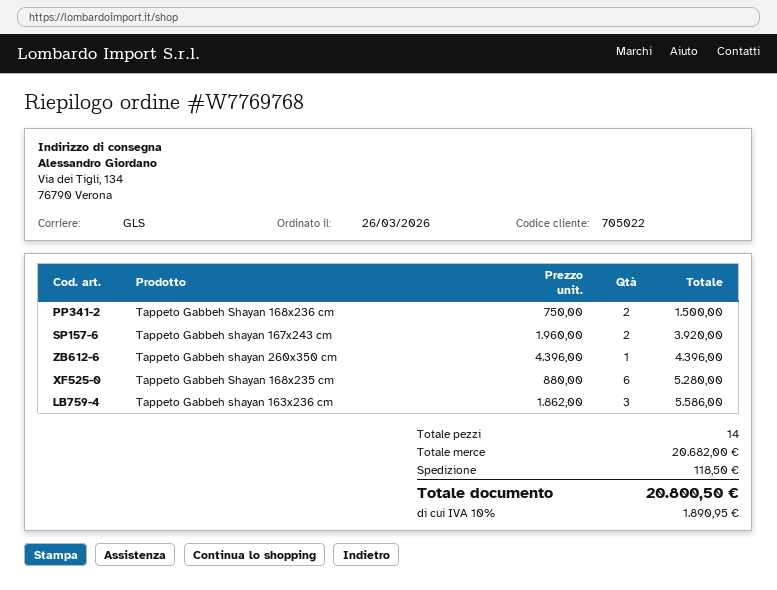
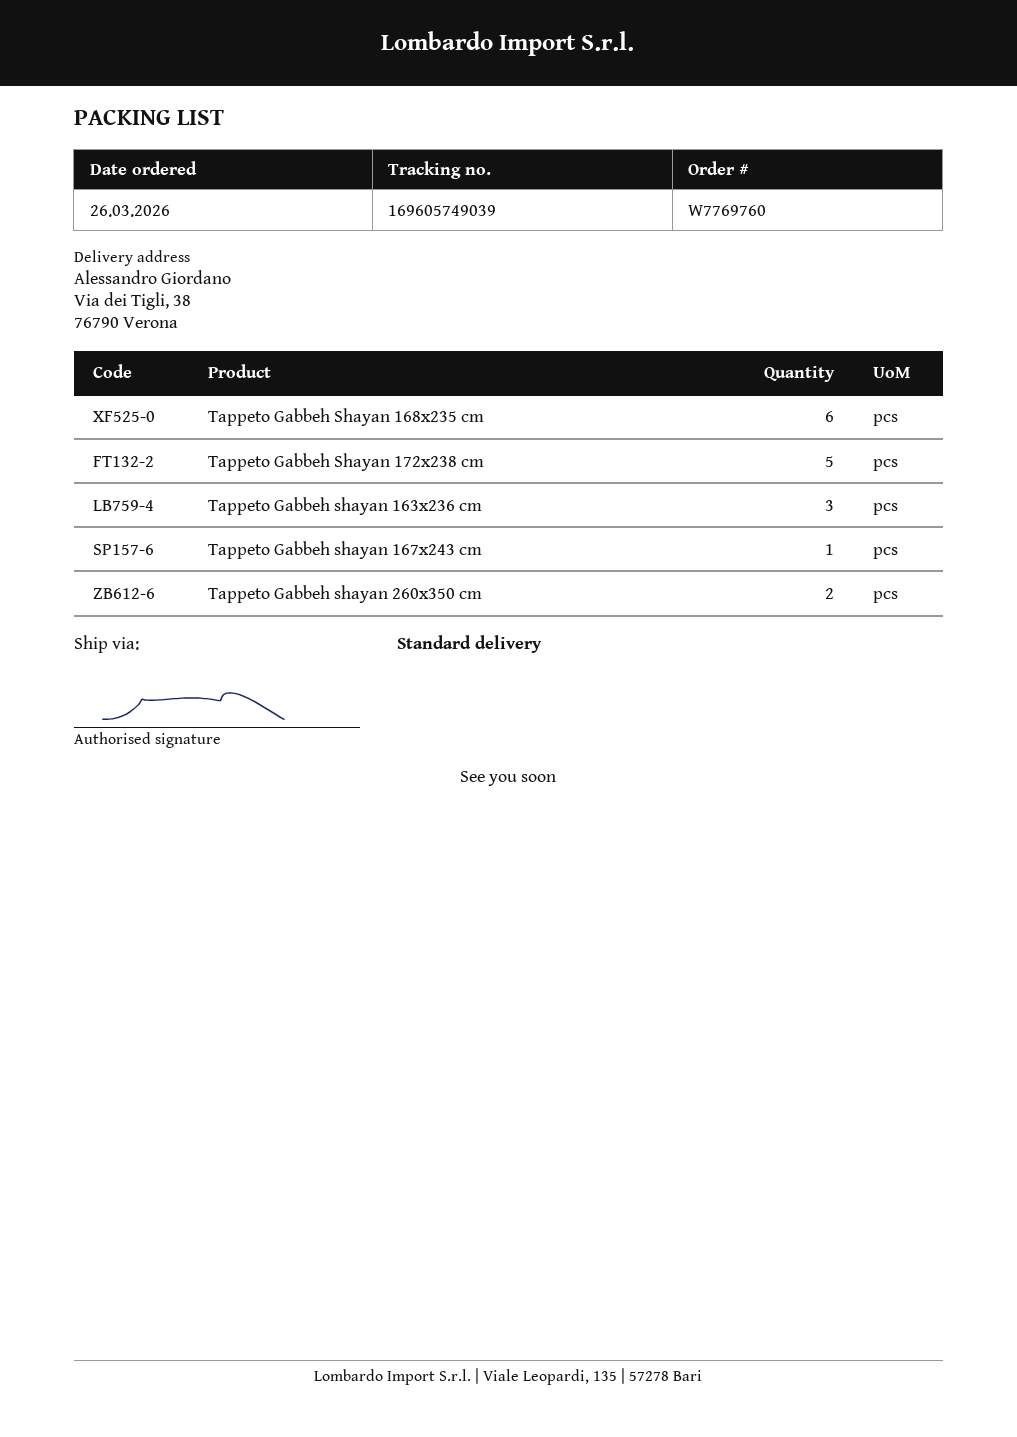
order number: W7769768 -> W7769760
shipping method: GLS -> standard
ship to: Via dei Tigli, 134, 76790 Verona -> Via dei Tigli, 38, 76790 Verona
Tappeto Gabbeh Shayan 168x236 cm: 2 -> none
Tappeto Gabbeh shayan 167x243 cm: 2 -> 1
Tappeto Gabbeh shayan 260x350 cm: 1 -> 2
Tappeto Gabbeh Shayan 172x238 cm: none -> 5

